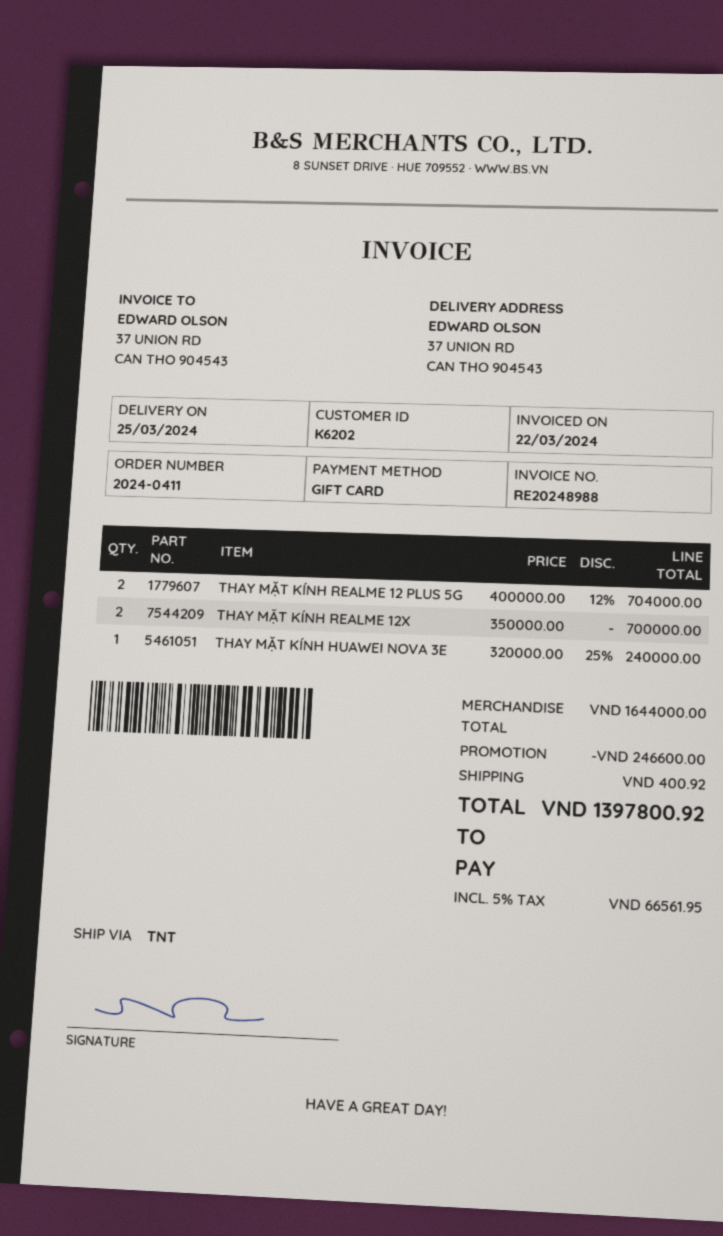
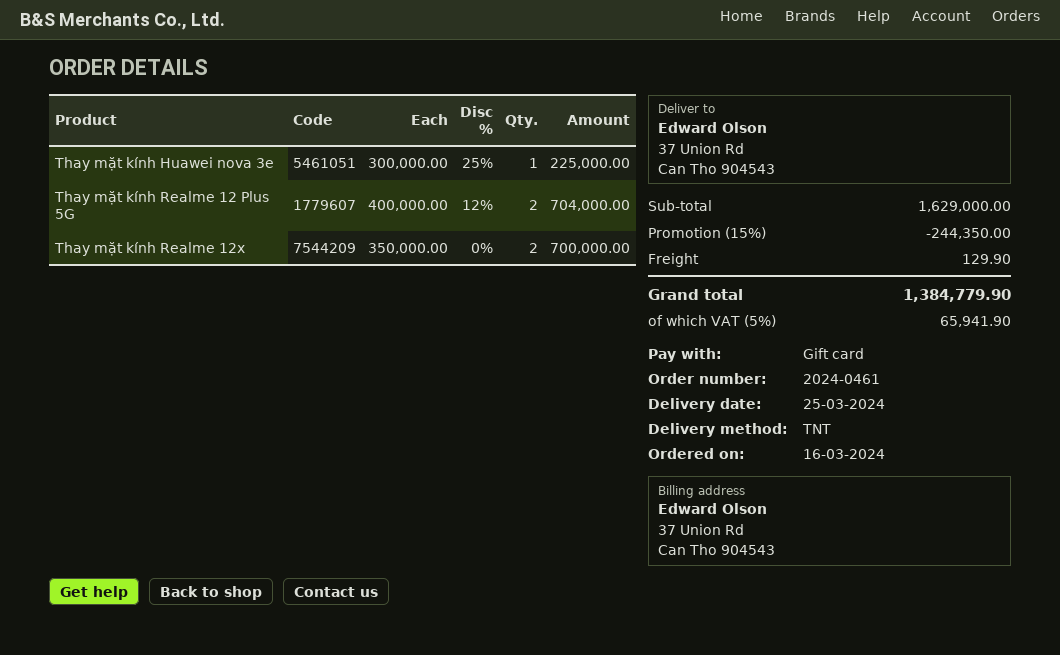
order number: 2024-0411 -> 2024-0461
THAY MẶT KÍNH HUAWEI NOVA 3E: 1 x 320000.00 - 25% = 240000.00 -> 1 x 300000.00 - 25% = 225000.00
subtotal: 1644000.00 -> 1629000.00
discount: 246600.00 -> 244350.00
shipping: 400.92 -> 129.90
tax: 5% = 66561.95 -> 5% = 65941.90
total: 1397800.92 -> 1384779.90

